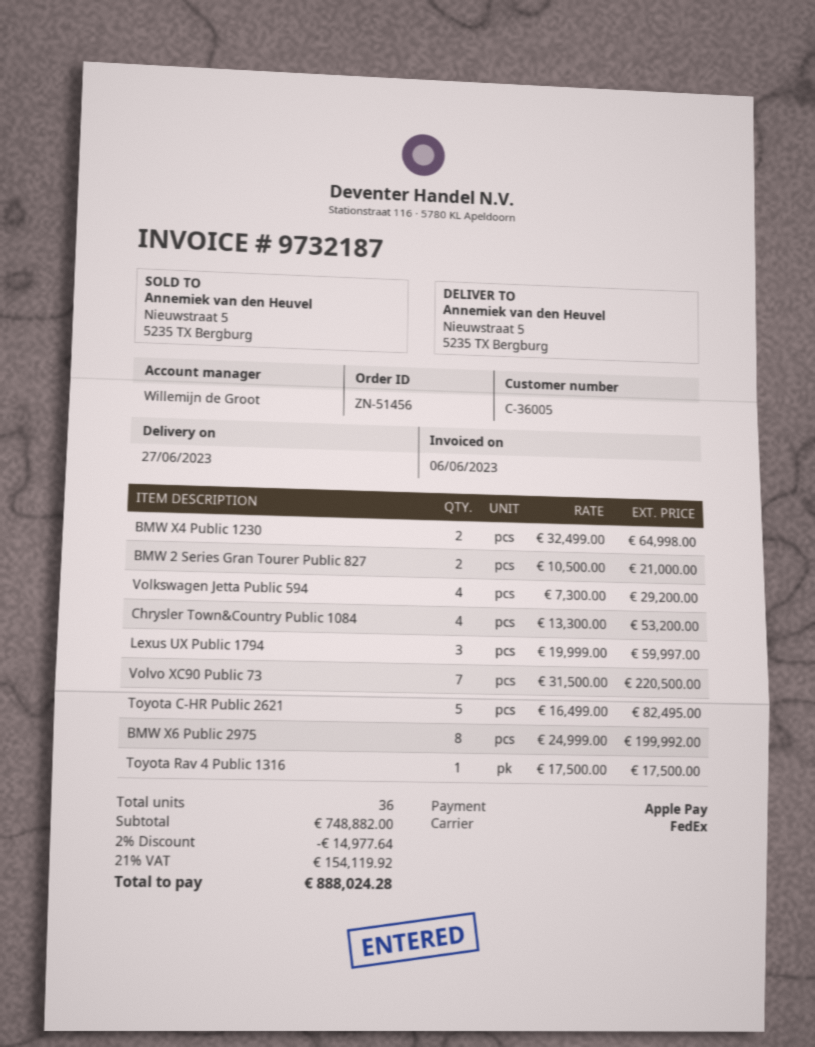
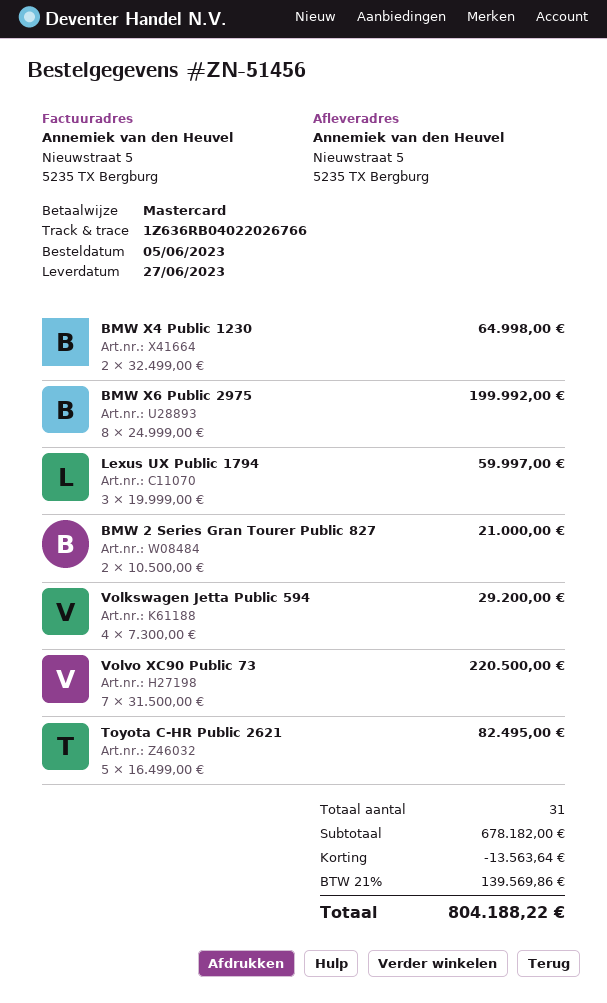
payment method: Apple Pay -> Mastercard
Chrysler Town&Country Public 1084: 4 x 13300.00 = 53200.00 -> none
Toyota Rav 4 Public 1316: 1 x 17500.00 = 17500.00 -> none
total quantity: 36 -> 31
subtotal: 748882.00 -> 678182.00
discount: 14977.64 -> 13563.64
tax: 21% = 154119.92 -> 21% = 139569.86
total: 888024.28 -> 804188.22

